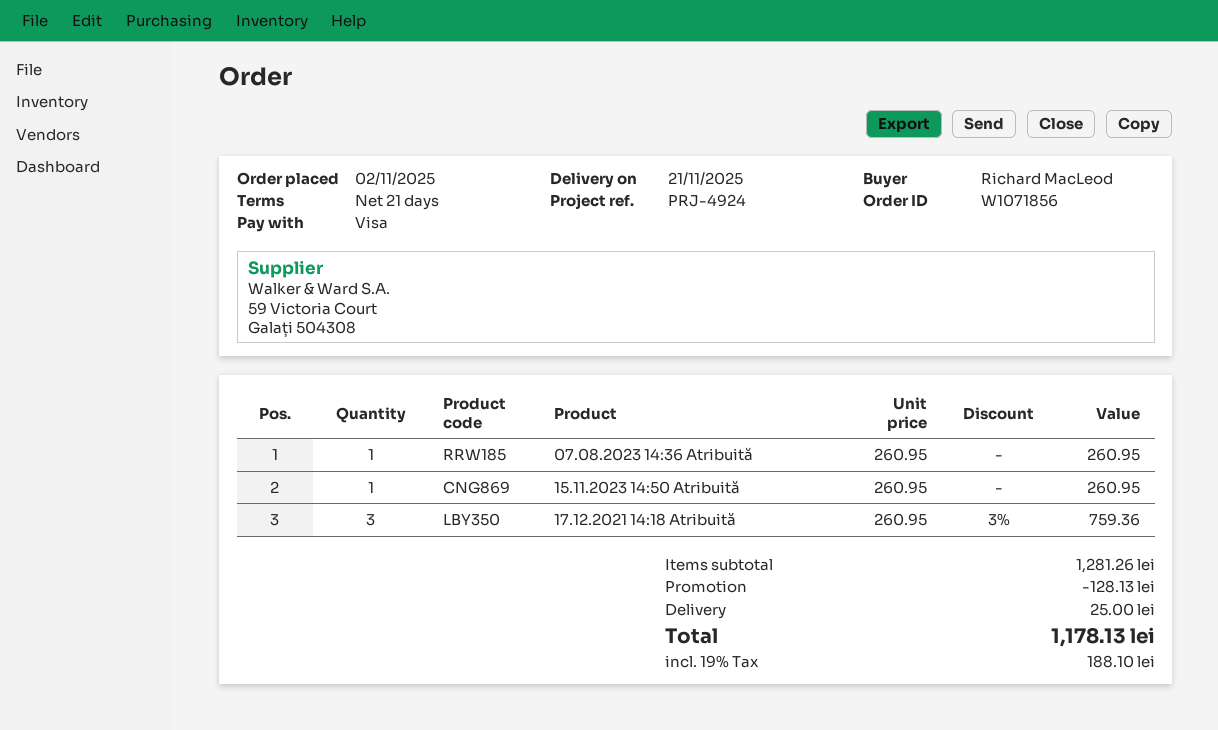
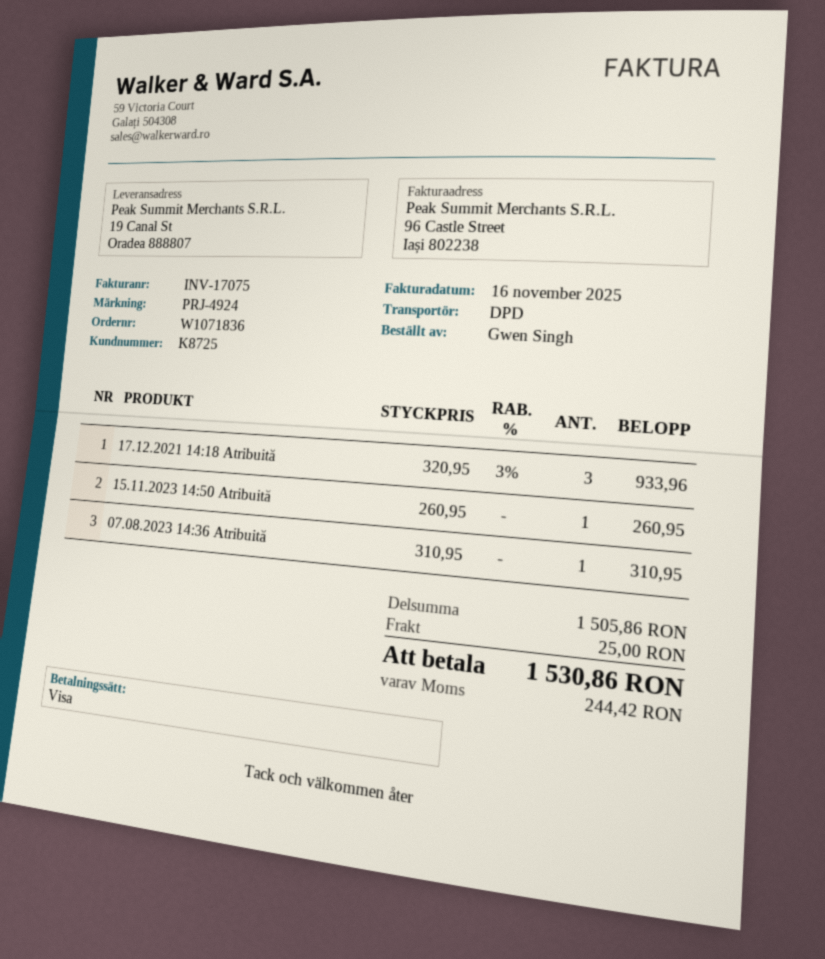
order number: W1071856 -> W1071836
ordered by: Richard MacLeod -> Gwen Singh
07.08.2023 14:36 Atribuită: 1 x 260.95 = 260.95 -> 1 x 310.95 = 310.95
17.12.2021 14:18 Atribuită: 3 x 260.95 - 3% = 759.36 -> 3 x 320.95 - 3% = 933.96
subtotal: 1281.26 -> 1505.86
discount: 128.13 -> none
tax: 188.10 -> 244.42
total: 1178.13 -> 1530.86

